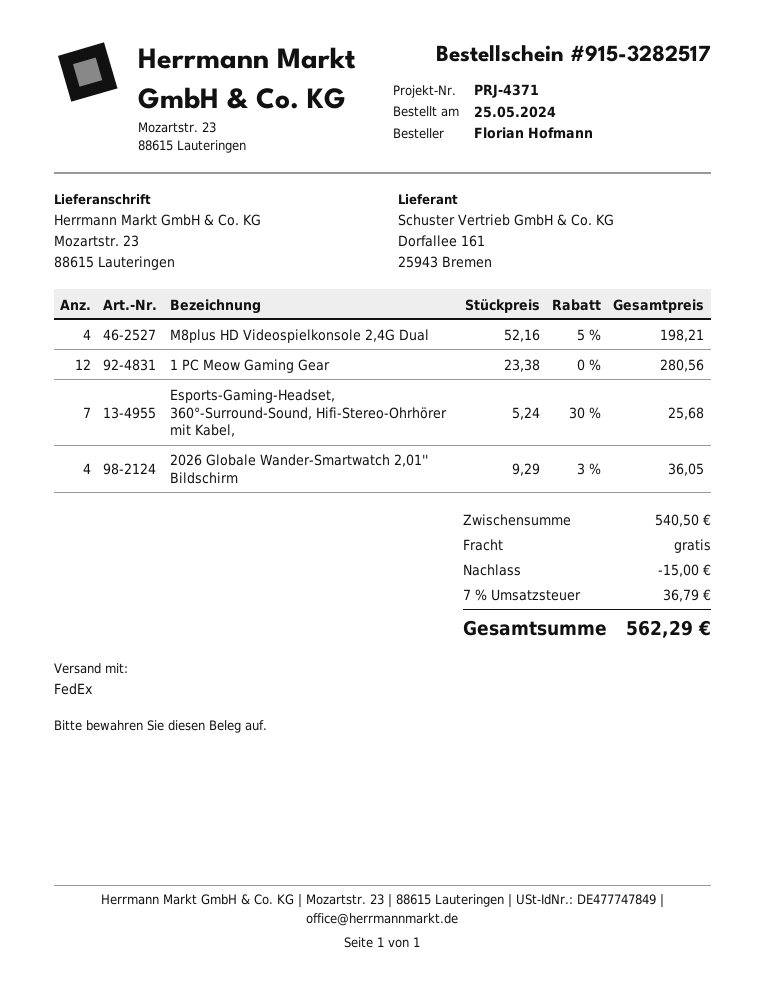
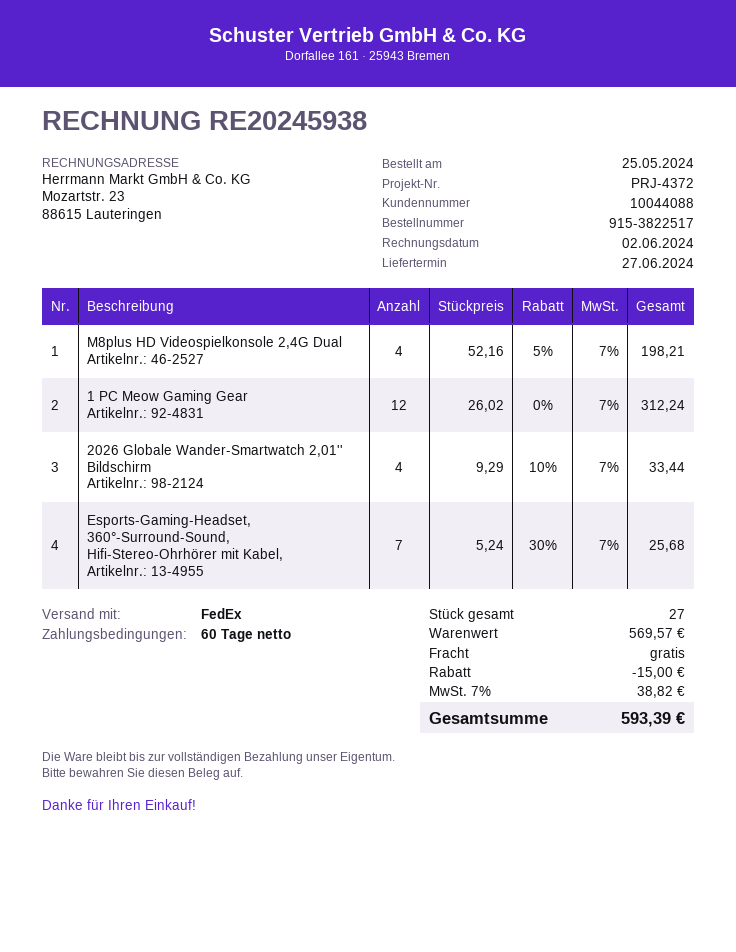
order number: 915-3282517 -> 915-3822517
reference: PRJ-4371 -> PRJ-4372
1 PC Meow Gaming Gear: 12 x 23.38 = 280.56 -> 12 x 26.02 = 312.24
2026 Globale Wander-Smartwatch 2,01'' Bildschirm: 4 x 9.29 - 3% = 36.05 -> 4 x 9.29 - 10% = 33.44
subtotal: 540.50 -> 569.57
tax: 7% = 36.79 -> 7% = 38.82
total: 562.29 -> 593.39

